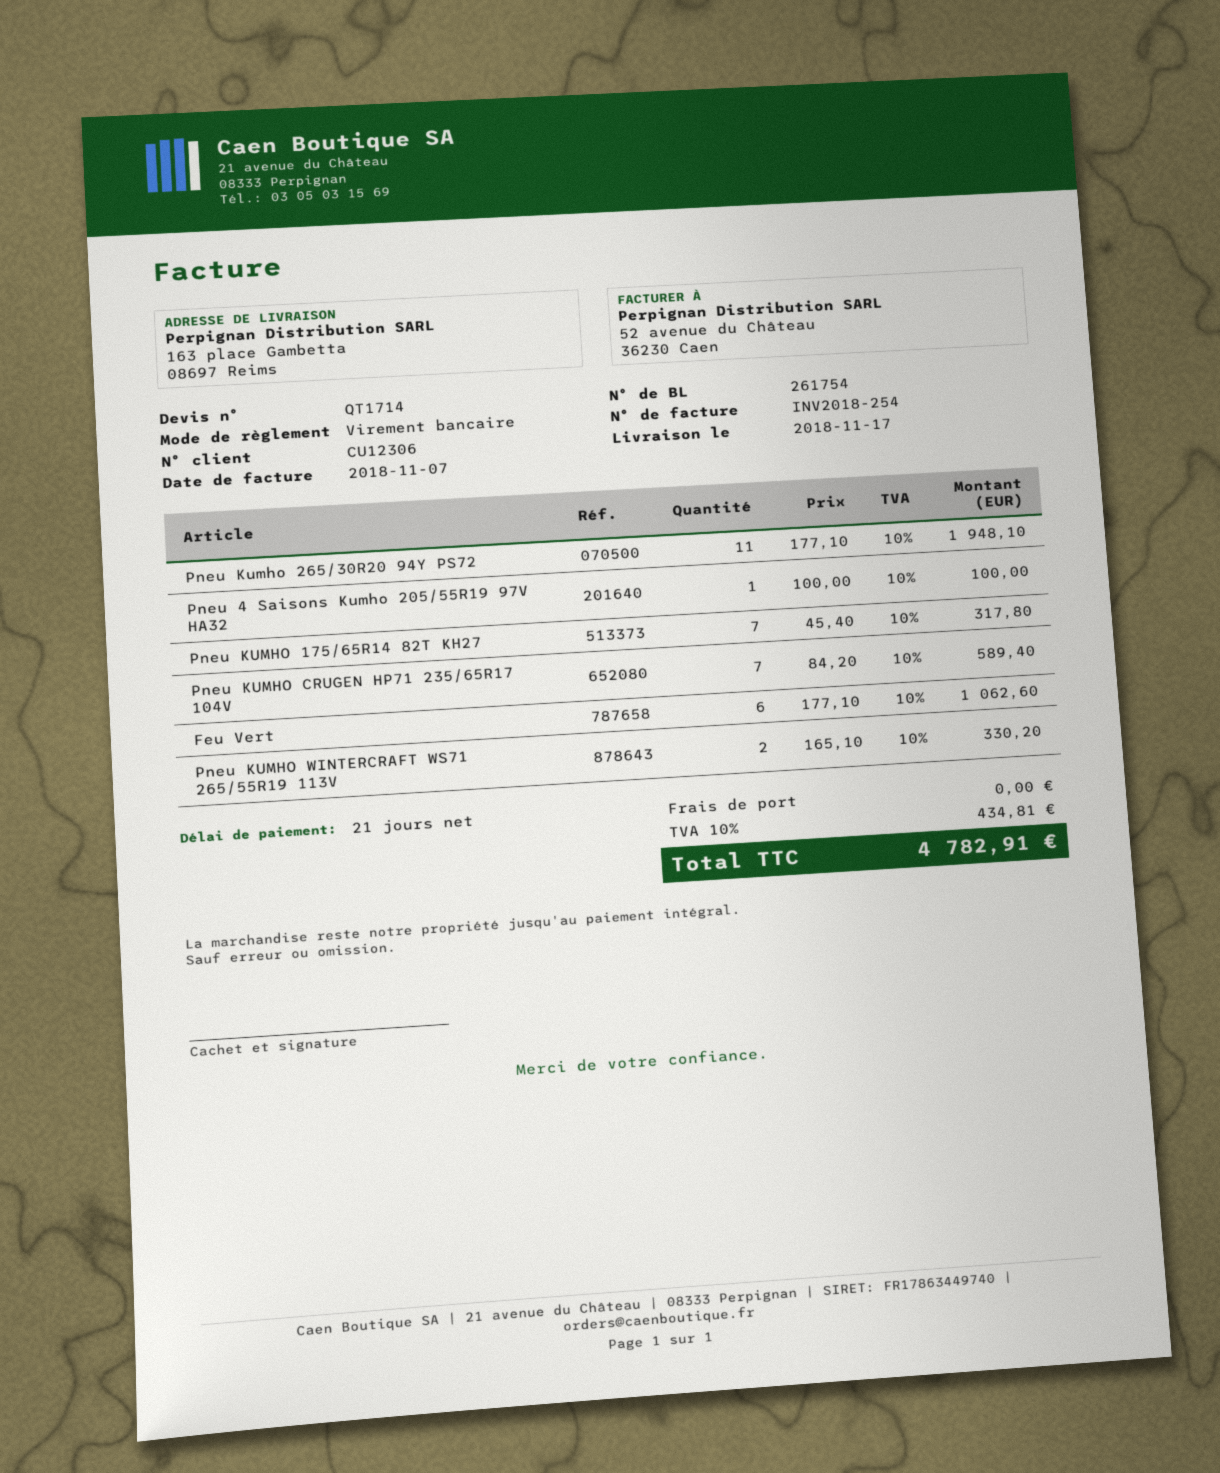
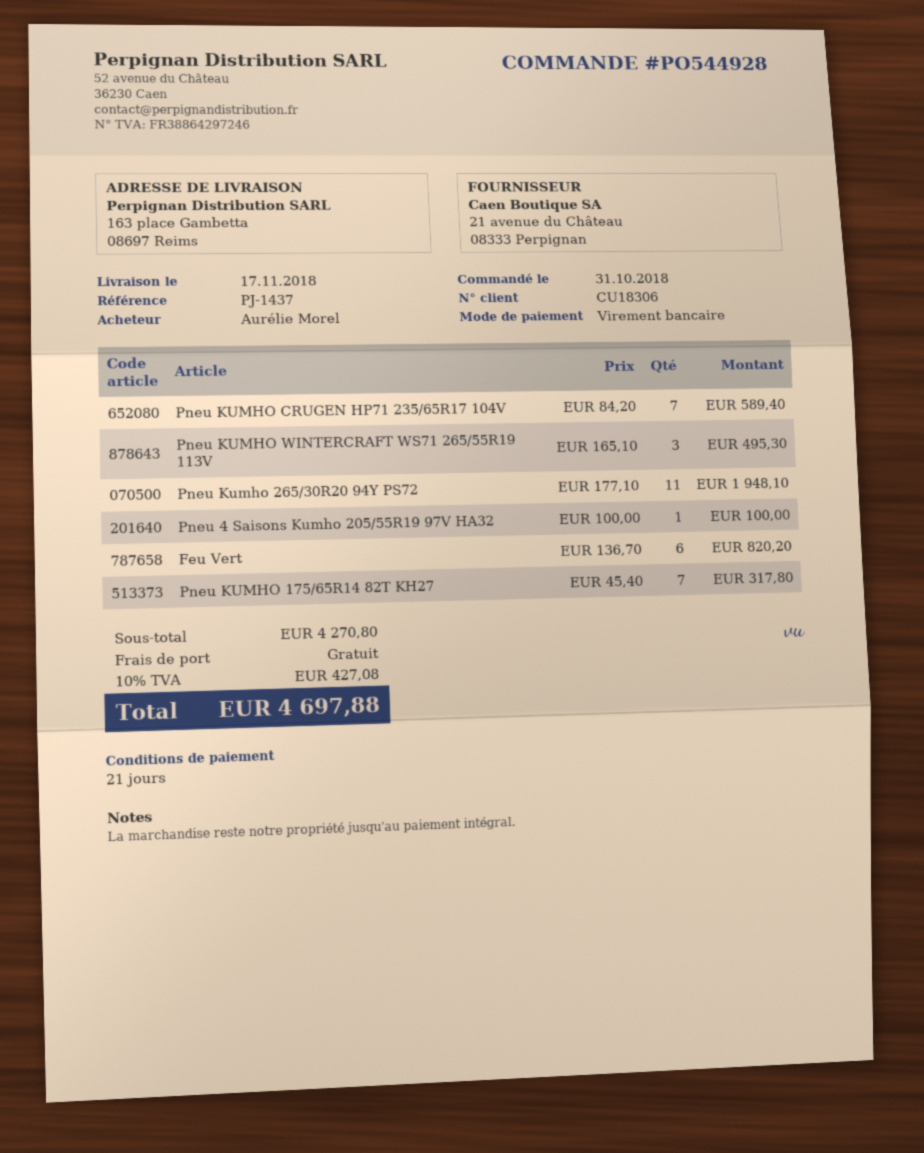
customer number: CU12306 -> CU18306
Feu Vert: 6 x 177.10 = 1062.60 -> 6 x 136.70 = 820.20
Pneu KUMHO WINTERCRAFT WS71 265/55R19 113V: 2 x 165.10 = 330.20 -> 3 x 165.10 = 495.30
tax: 10% = 434.81 -> 10% = 427.08
total: 4782.91 -> 4697.88

